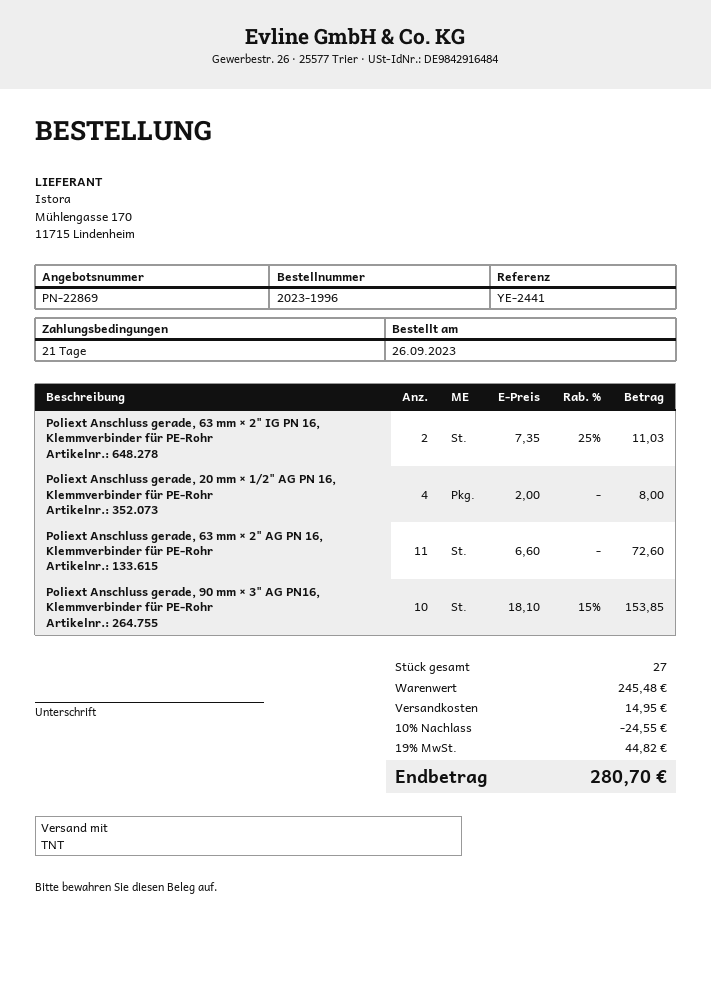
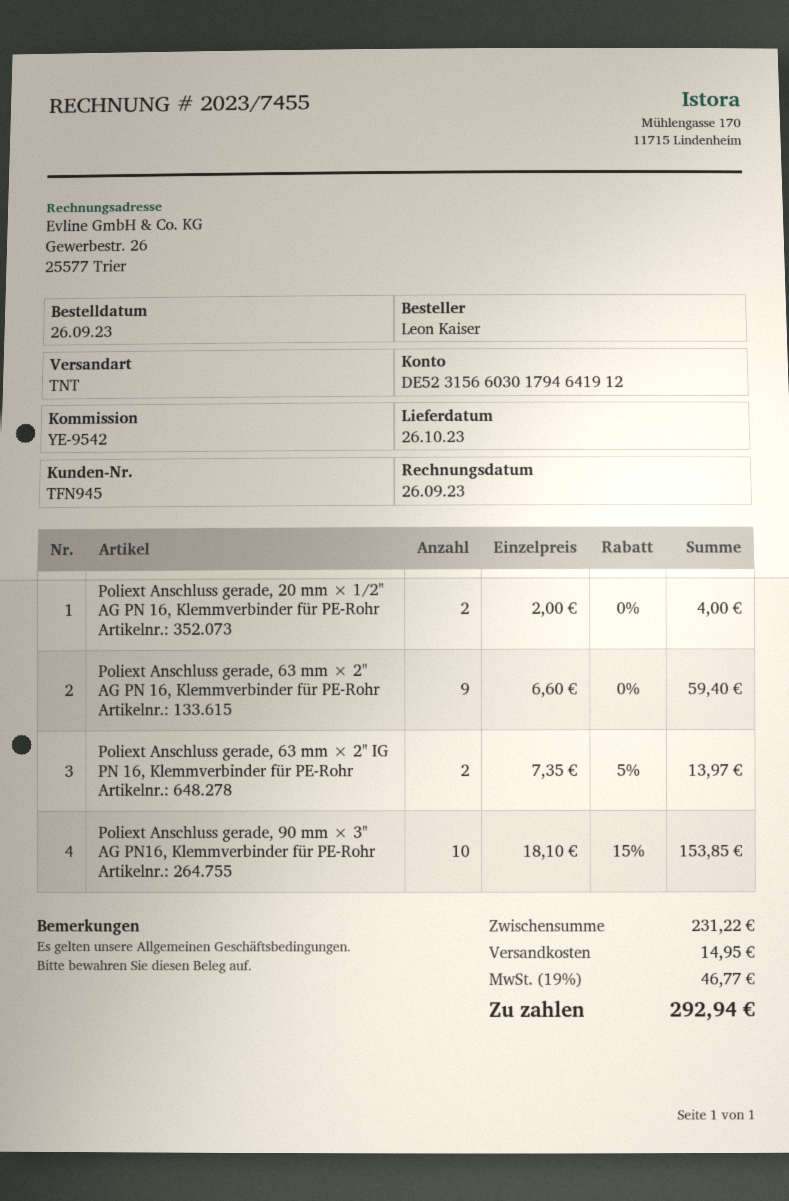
reference: YE-2441 -> YE-9542
Poliext Anschluss gerade, 63 mm × 2" IG PN 16, Klemmverbinder für PE-Rohr: 2 x 7.35 - 25% = 11.03 -> 2 x 7.35 - 5% = 13.97
Poliext Anschluss gerade, 20 mm × 1/2" AG PN 16, Klemmverbinder für PE-Rohr: 4 x 2.00 = 8.00 -> 2 x 2.00 = 4.00
Poliext Anschluss gerade, 63 mm × 2" AG PN 16, Klemmverbinder für PE-Rohr: 11 x 6.60 = 72.60 -> 9 x 6.60 = 59.40
subtotal: 245.48 -> 231.22
discount: 10% = 24.55 -> none
tax: 19% = 44.82 -> 19% = 46.77
total: 280.70 -> 292.94

